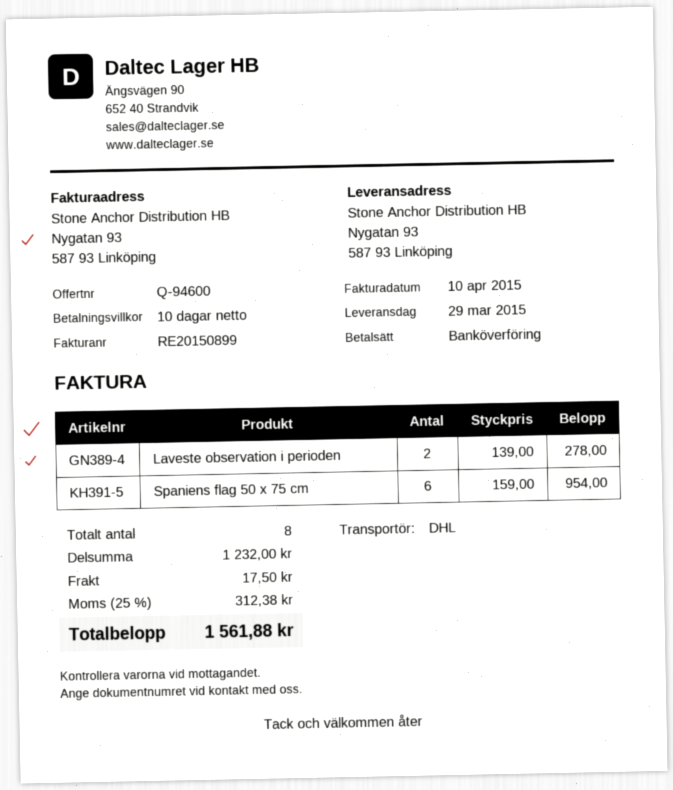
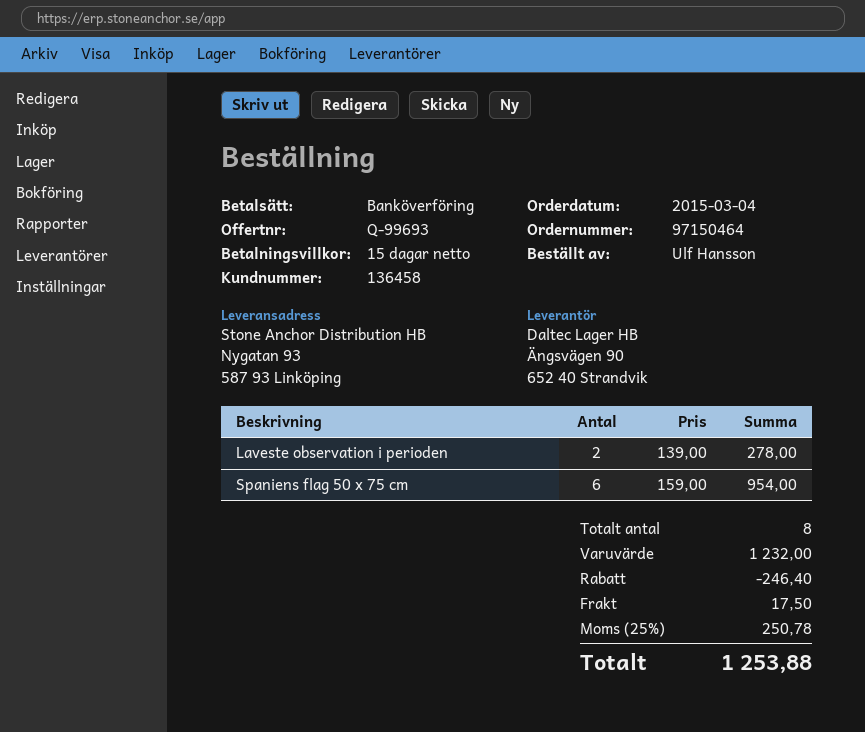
quote number: Q-94600 -> Q-99693
payment terms: 10 days -> 15 days
discount: none -> 246.40
tax: 25% = 312.38 -> 25% = 250.78
total: 1561.88 -> 1253.88

